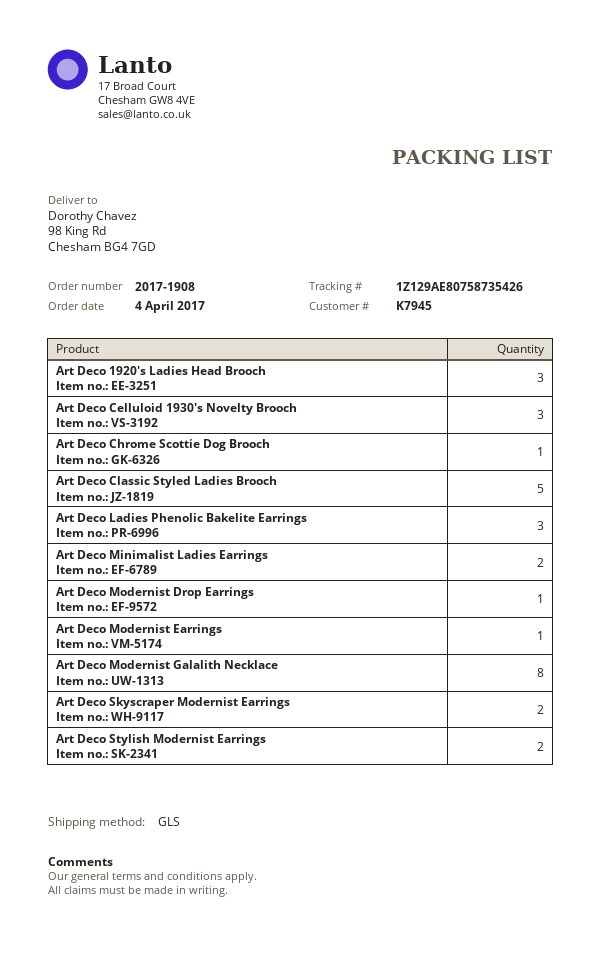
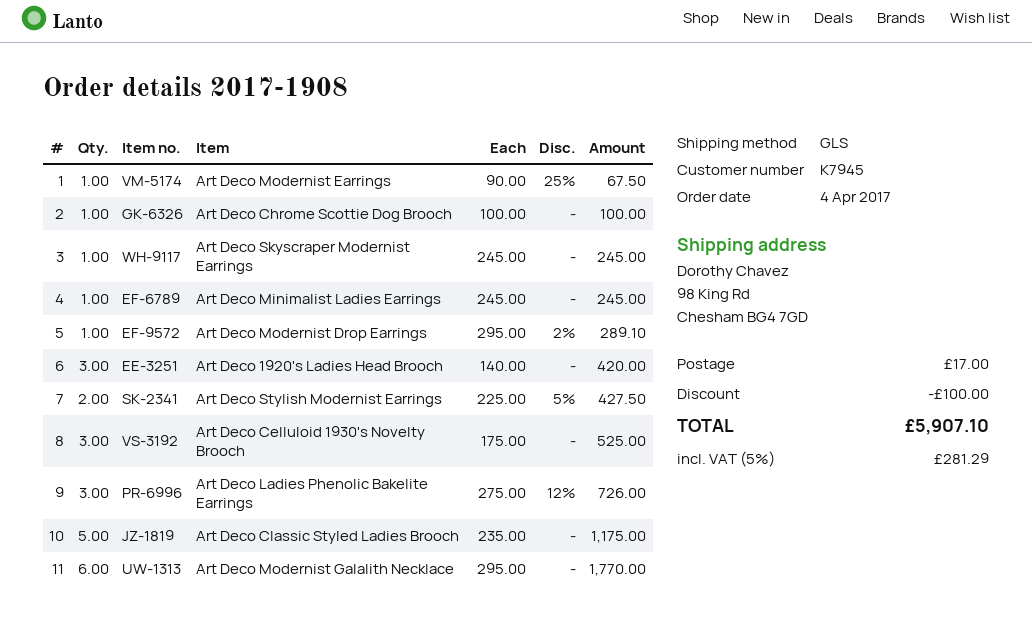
Art Deco Minimalist Ladies Earrings: 2 -> 1
Art Deco Modernist Galalith Necklace: 8 -> 6
Art Deco Skyscraper Modernist Earrings: 2 -> 1

